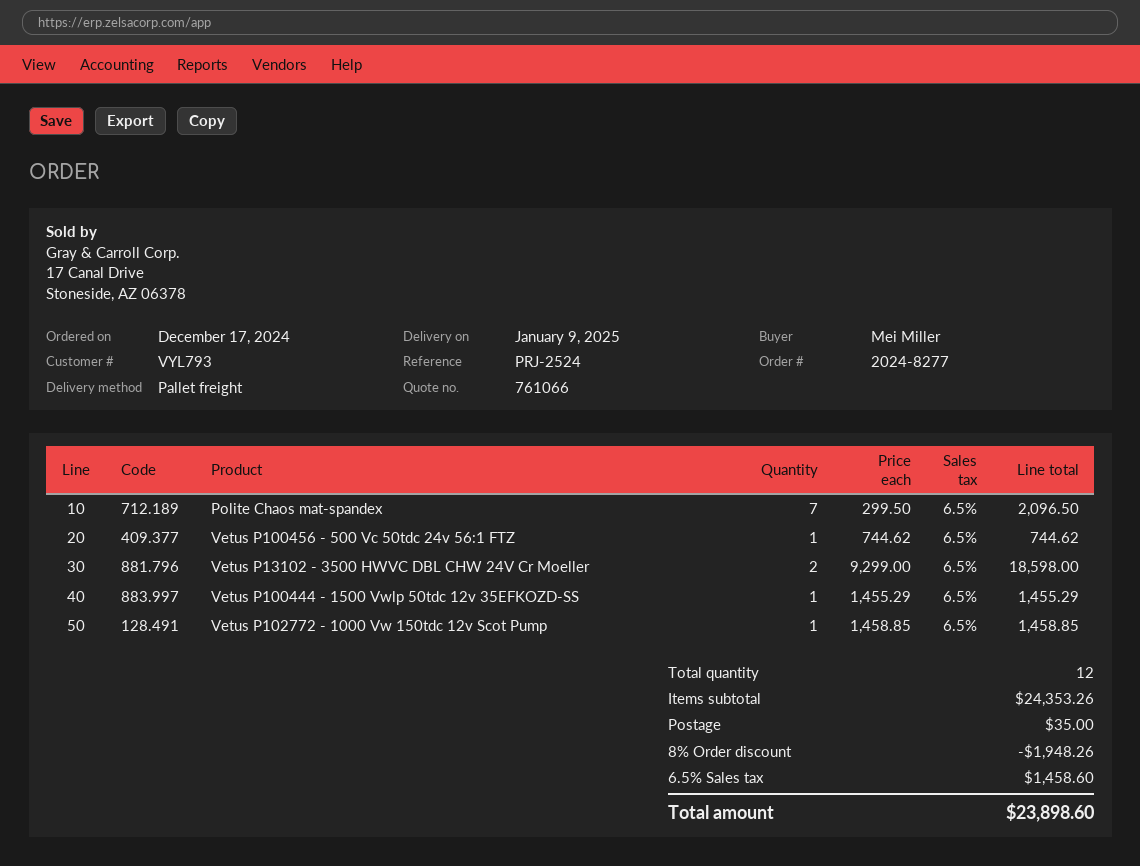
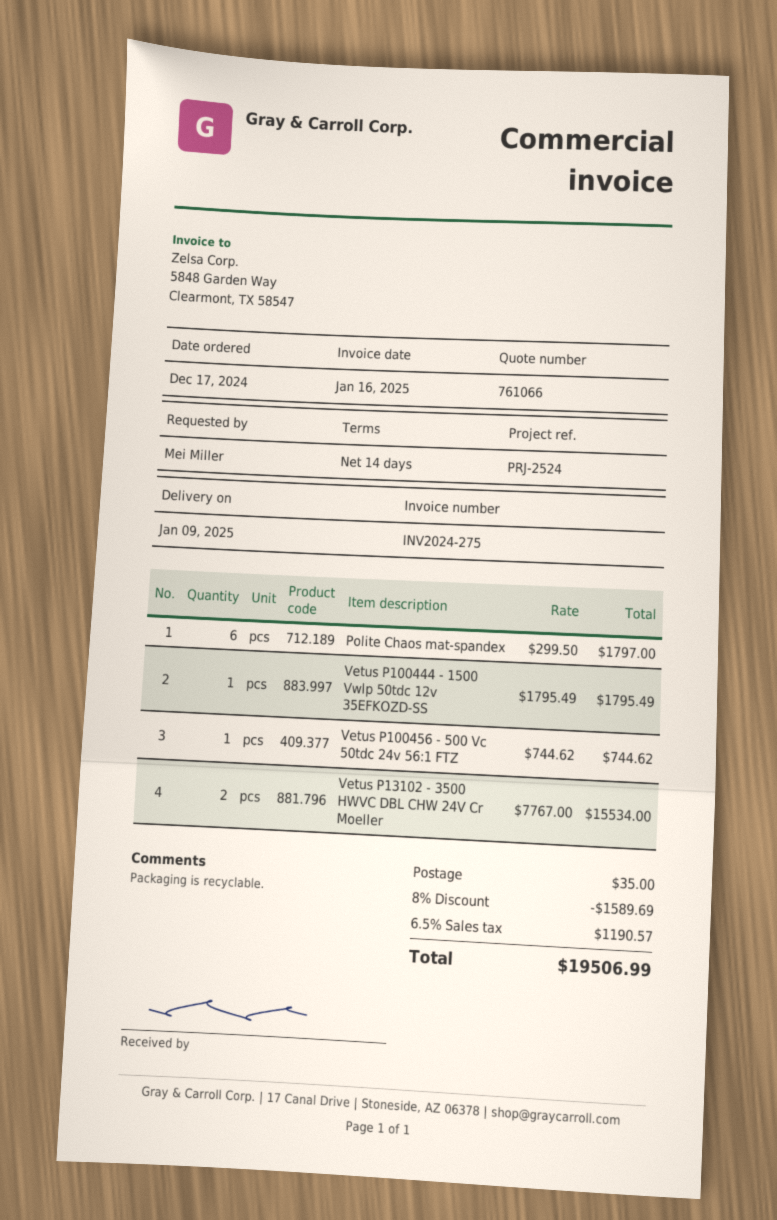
Polite Chaos mat-spandex: 7 x 299.50 = 2096.50 -> 6 x 299.50 = 1797.00
Vetus P13102 - 3500 HWVC DBL CHW 24V Cr Moeller: 2 x 9299.00 = 18598.00 -> 2 x 7767.00 = 15534.00
Vetus P100444 - 1500 Vwlp 50tdc 12v 35EFKOZD-SS: 1 x 1455.29 = 1455.29 -> 1 x 1795.49 = 1795.49
Vetus P102772 - 1000 Vw 150tdc 12v Scot Pump: 1 x 1458.85 = 1458.85 -> none
discount: 8% = 1948.26 -> 8% = 1589.69
tax: 6.5% = 1458.60 -> 6.5% = 1190.57
total: 23898.60 -> 19506.99

